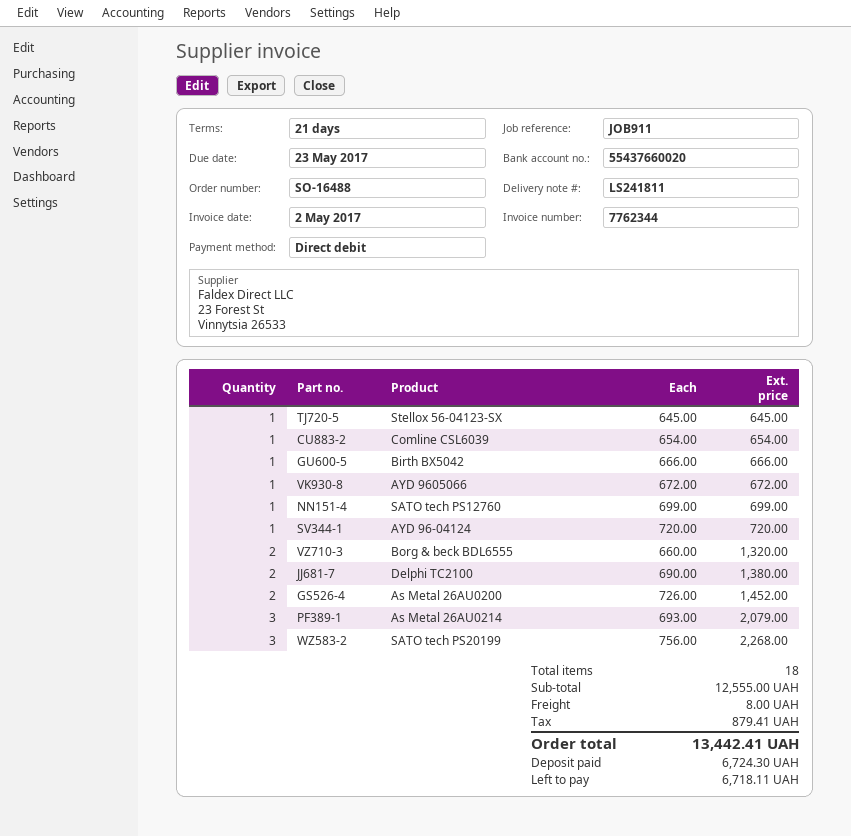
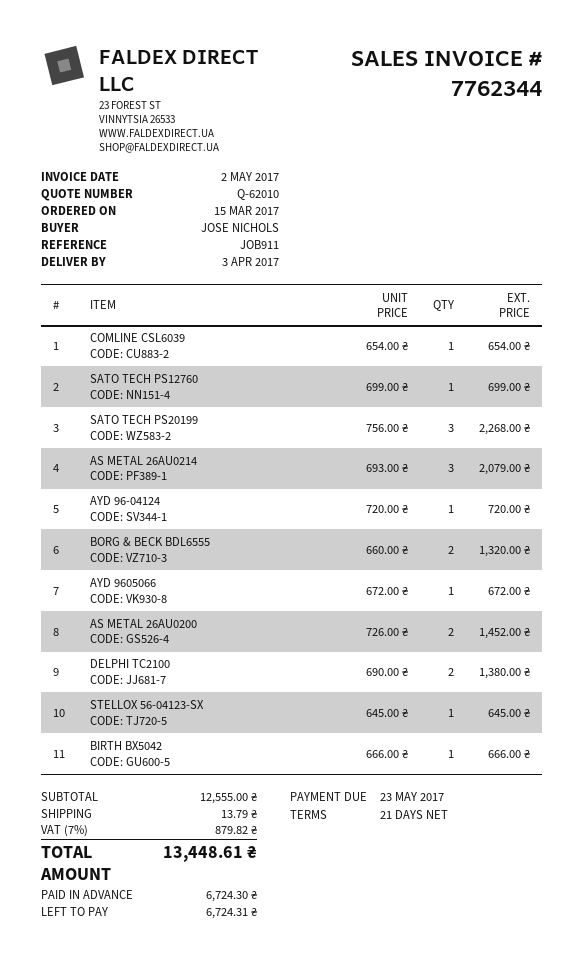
shipping: 8.00 -> 13.79
tax: 879.41 -> 879.82
total: 13442.41 -> 13448.61
balance: 6718.11 -> 6724.31

